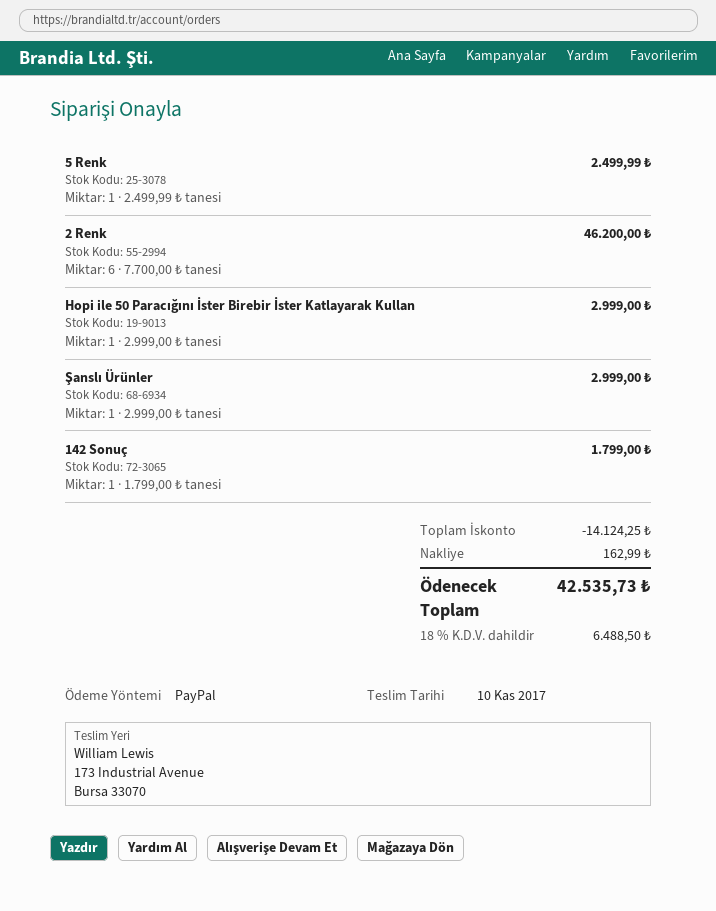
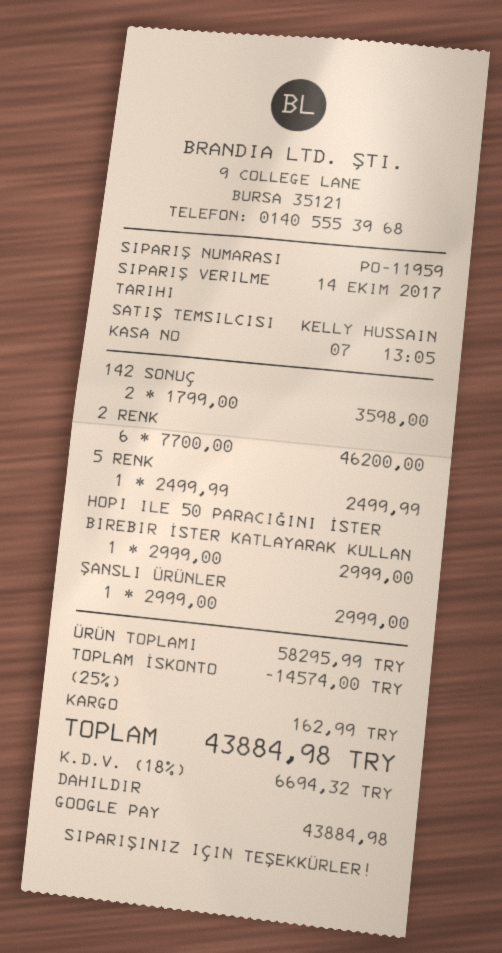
payment method: PayPal -> Google Pay
142 Sonuç: 1 x 1799.00 = 1799.00 -> 2 x 1799.00 = 3598.00
discount: 14124.25 -> 14574.00
tax: 18% = 6488.50 -> 18% = 6694.32
total: 42535.73 -> 43884.98

